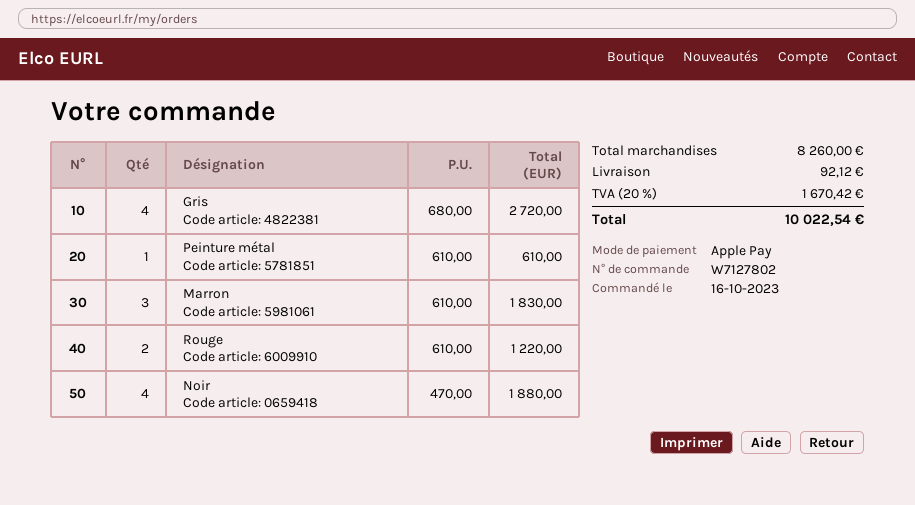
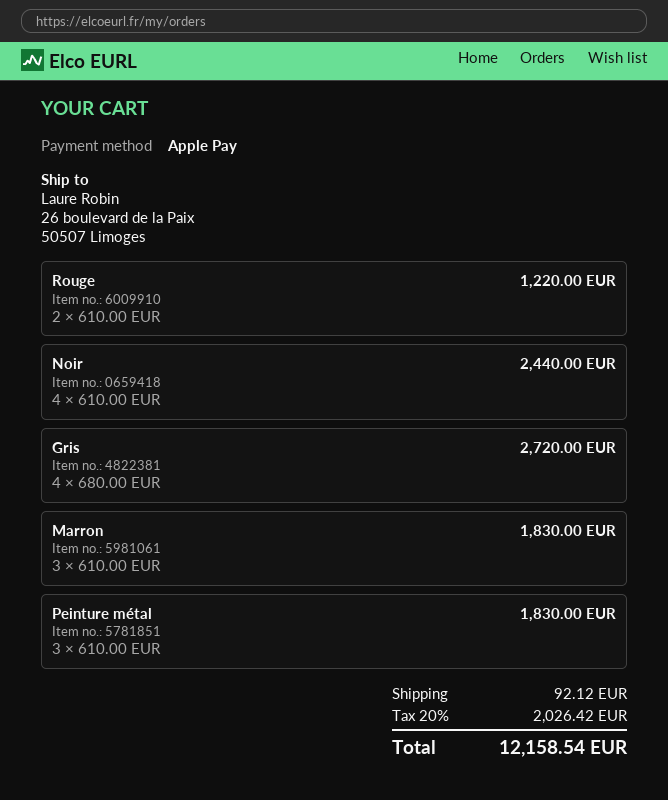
Peinture métal: 1 x 610.00 = 610.00 -> 3 x 610.00 = 1830.00
Noir: 4 x 470.00 = 1880.00 -> 4 x 610.00 = 2440.00
tax: 20% = 1670.42 -> 20% = 2026.42
total: 10022.54 -> 12158.54

